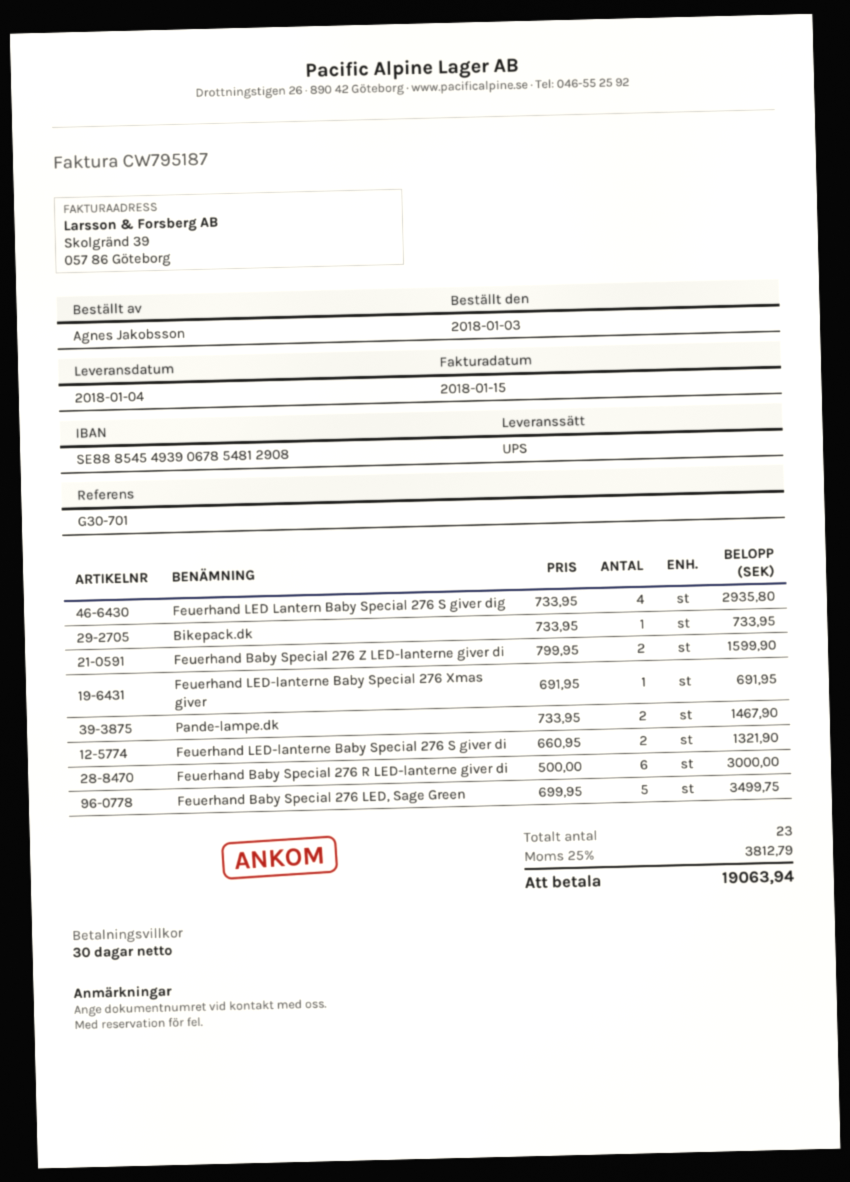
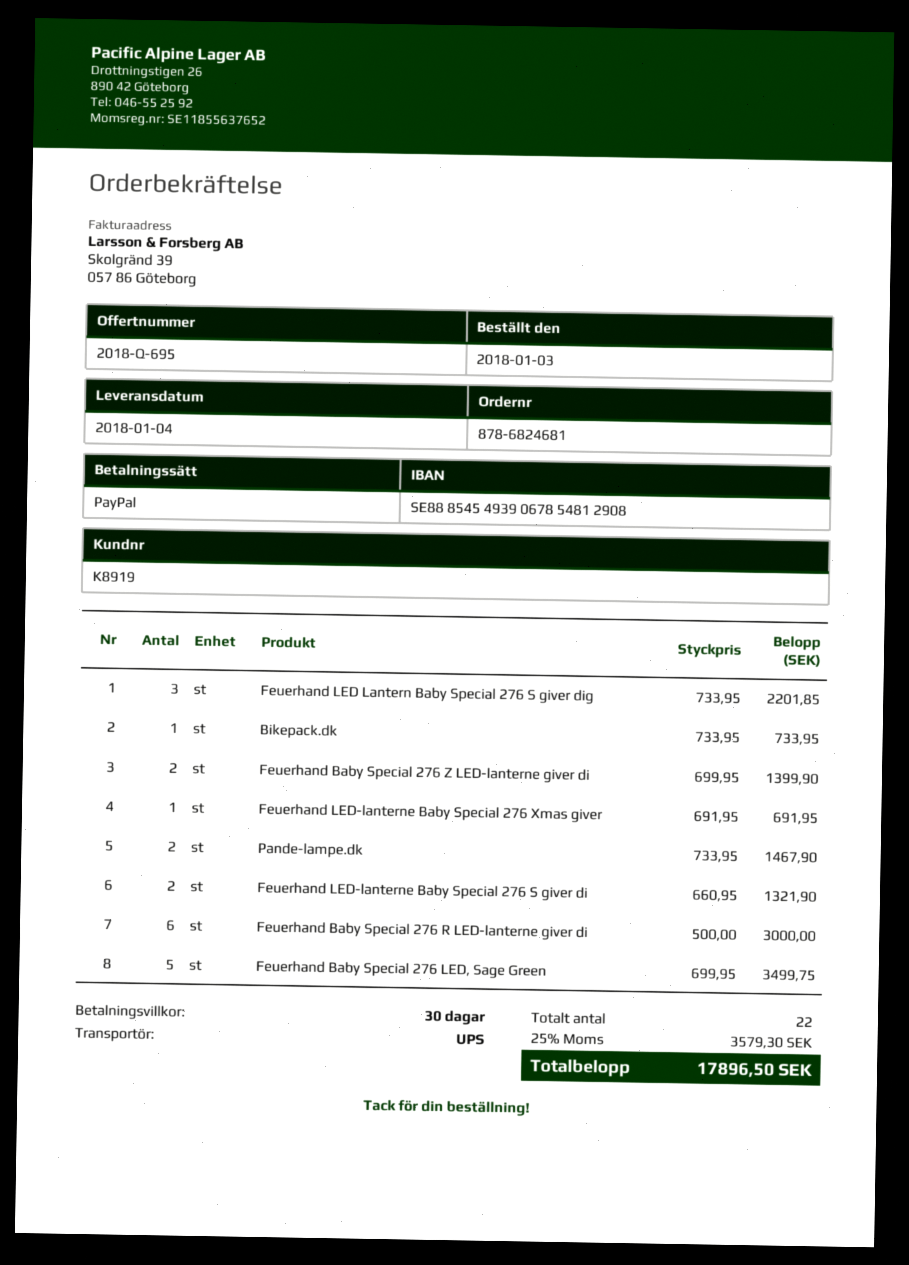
Feuerhand LED Lantern Baby Special 276 S giver dig: 4 x 733.95 = 2935.80 -> 3 x 733.95 = 2201.85
Feuerhand Baby Special 276 Z LED-lanterne giver di: 2 x 799.95 = 1599.90 -> 2 x 699.95 = 1399.90
total quantity: 23 -> 22
tax: 25% = 3812.79 -> 25% = 3579.30
total: 19063.94 -> 17896.50

